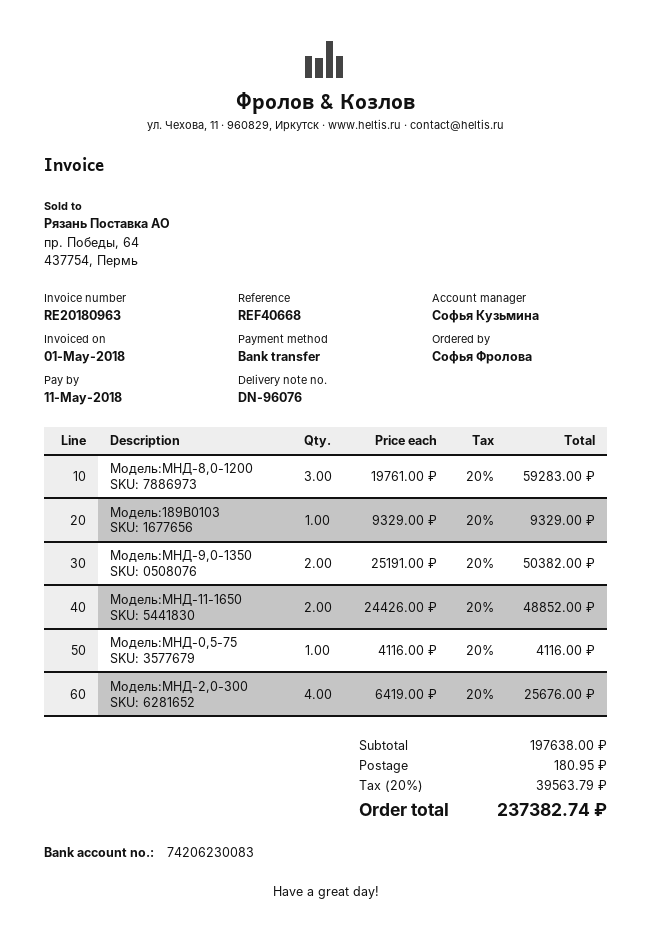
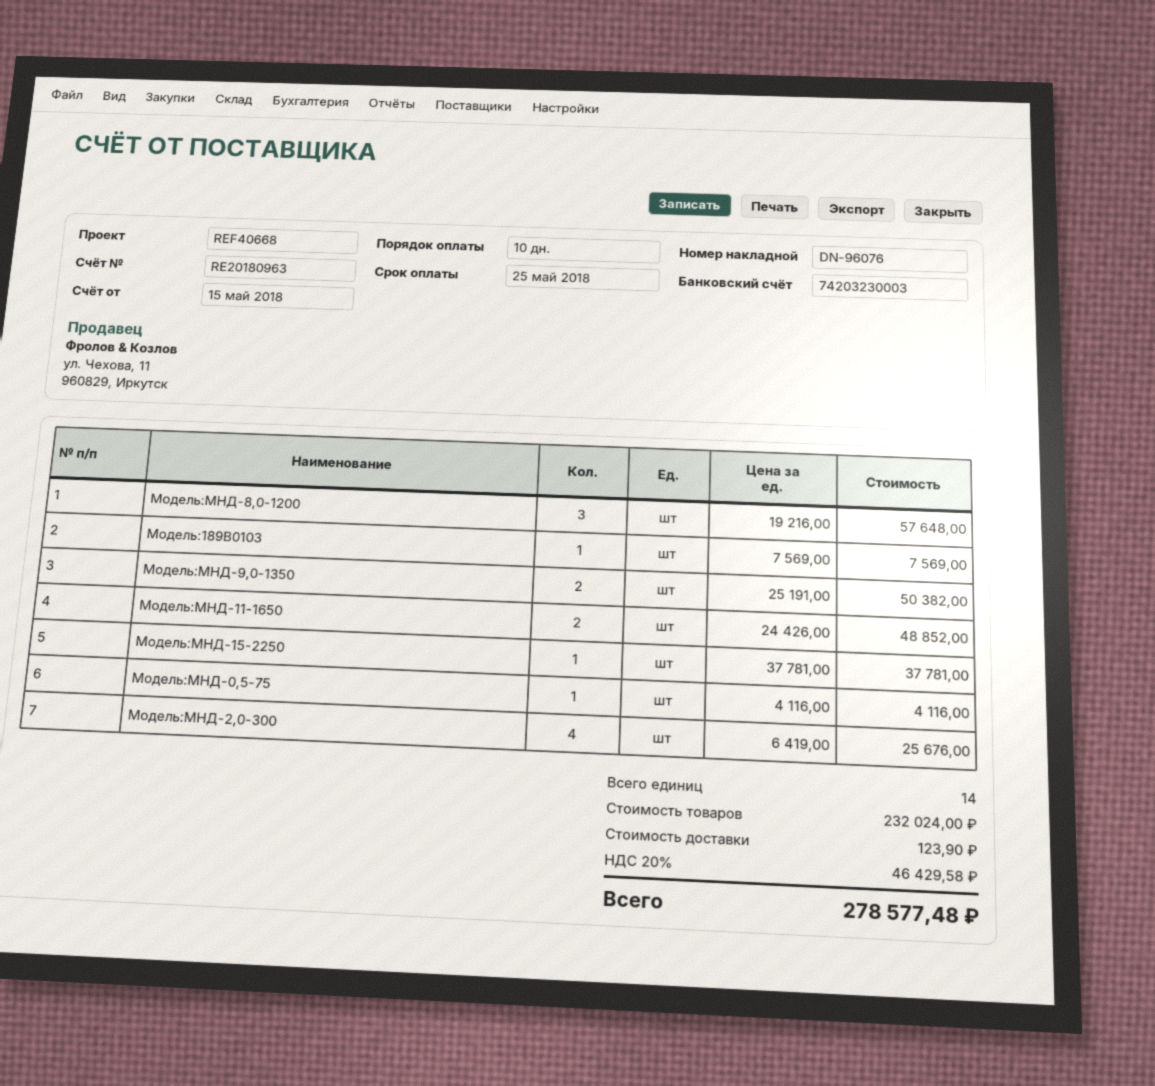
invoice date: 2018-05-01 -> 2018-05-15
due date: 2018-05-11 -> 2018-05-25
bank account: 74206230083 -> 74203230003
Модель:МНД-8,0-1200: 3 x 19761.00 = 59283.00 -> 3 x 19216.00 = 57648.00
Модель:189B0103: 1 x 9329.00 = 9329.00 -> 1 x 7569.00 = 7569.00
Модель:МНД-15-2250: none -> 1 x 37781.00 = 37781.00
subtotal: 197638.00 -> 232024.00
shipping: 180.95 -> 123.90
tax: 20% = 39563.79 -> 20% = 46429.58
total: 237382.74 -> 278577.48

